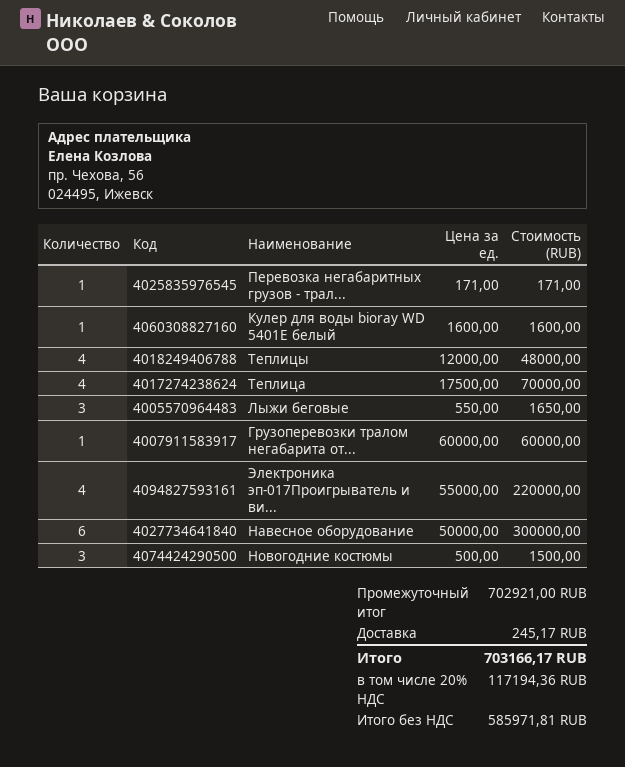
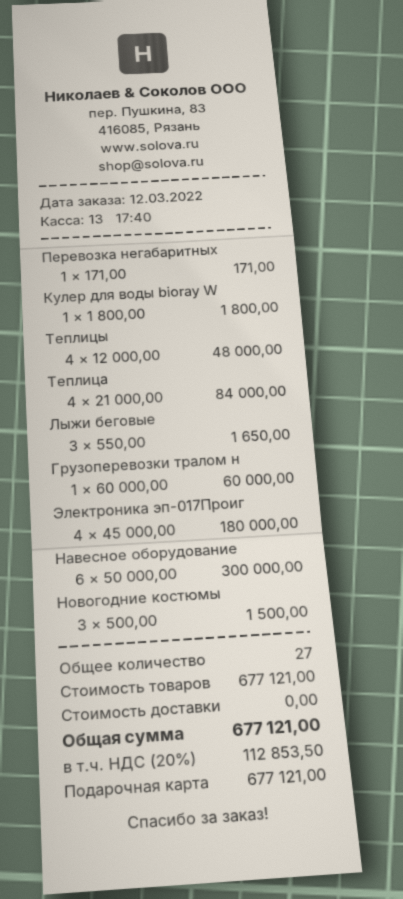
Кулер для воды bioray WD 5401E белый: 1 x 1600.00 = 1600.00 -> 1 x 1800.00 = 1800.00
Теплица: 4 x 17500.00 = 70000.00 -> 4 x 21000.00 = 84000.00
Электроника эп-017Проигрыватель и ви...: 4 x 55000.00 = 220000.00 -> 4 x 45000.00 = 180000.00
subtotal: 702921.00 -> 677121.00
shipping: 245.17 -> 0.00
tax: 20% = 117194.36 -> 20% = 112853.50
total: 703166.17 -> 677121.00

